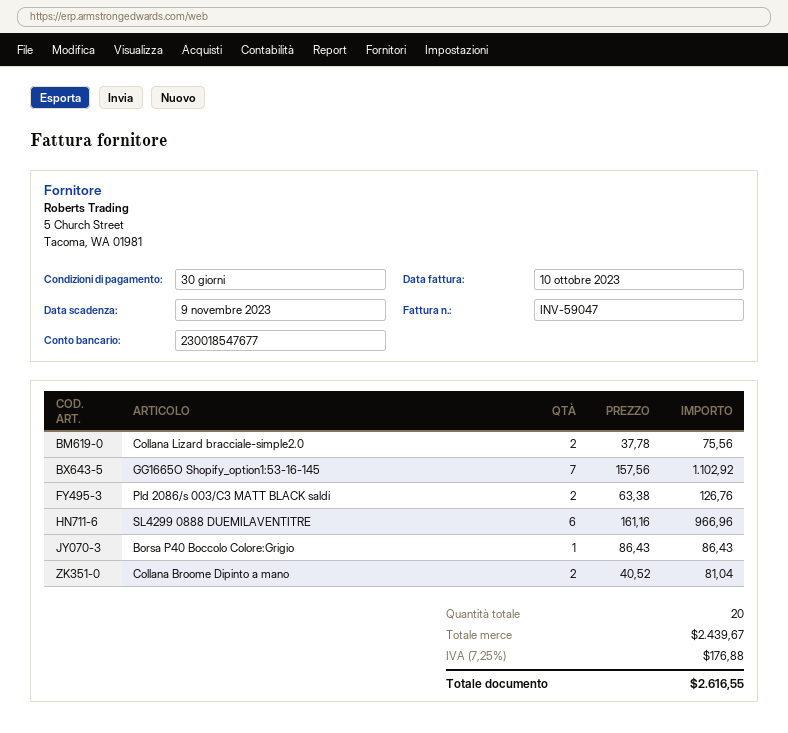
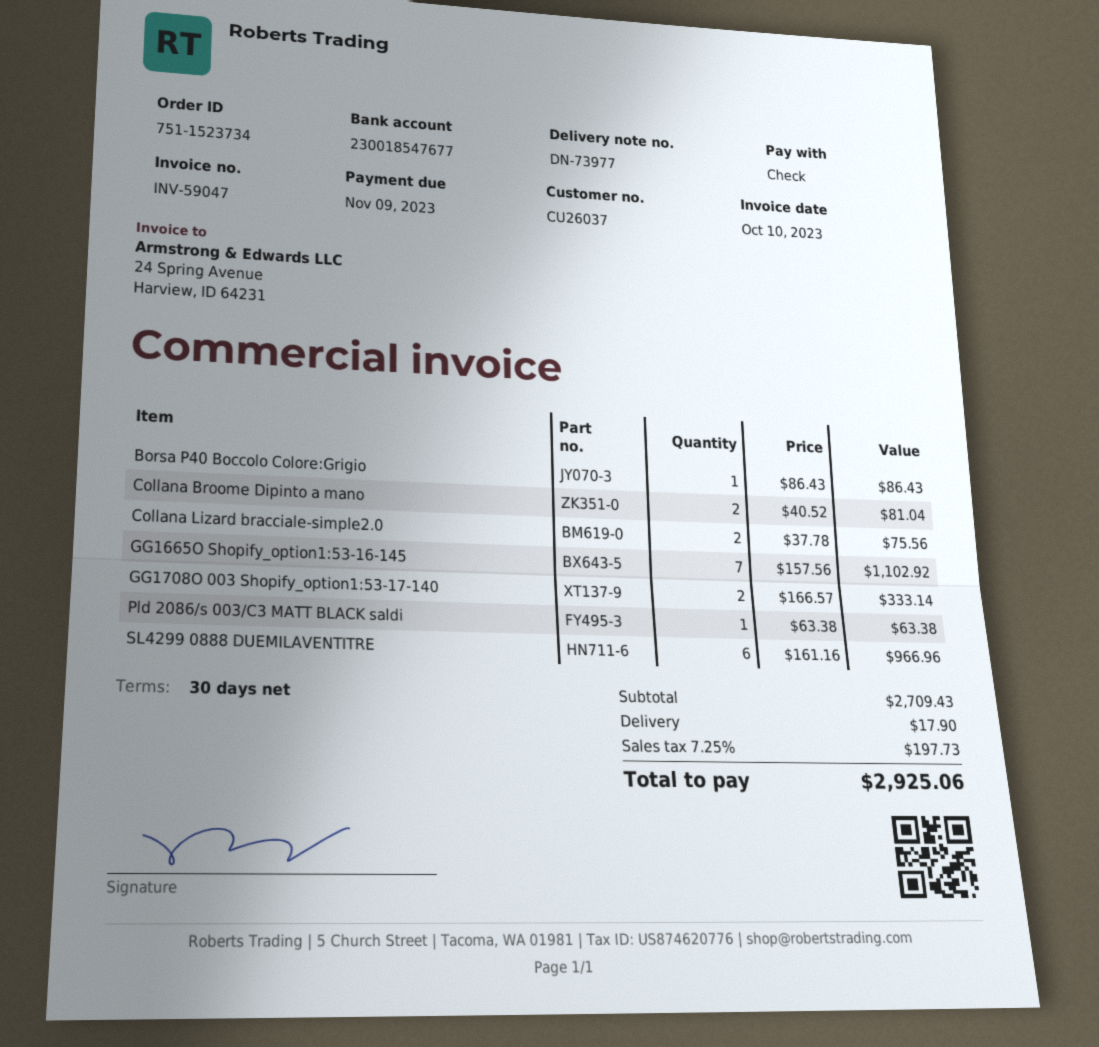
Pld 2086/s 003/C3 MATT BLACK saldi: 2 x 63.38 = 126.76 -> 1 x 63.38 = 63.38
GG1708O 003 Shopify_option1:53-17-140: none -> 2 x 166.57 = 333.14
subtotal: 2439.67 -> 2709.43
shipping: none -> 17.90
tax: 7.25% = 176.88 -> 7.25% = 197.73
total: 2616.55 -> 2925.06

